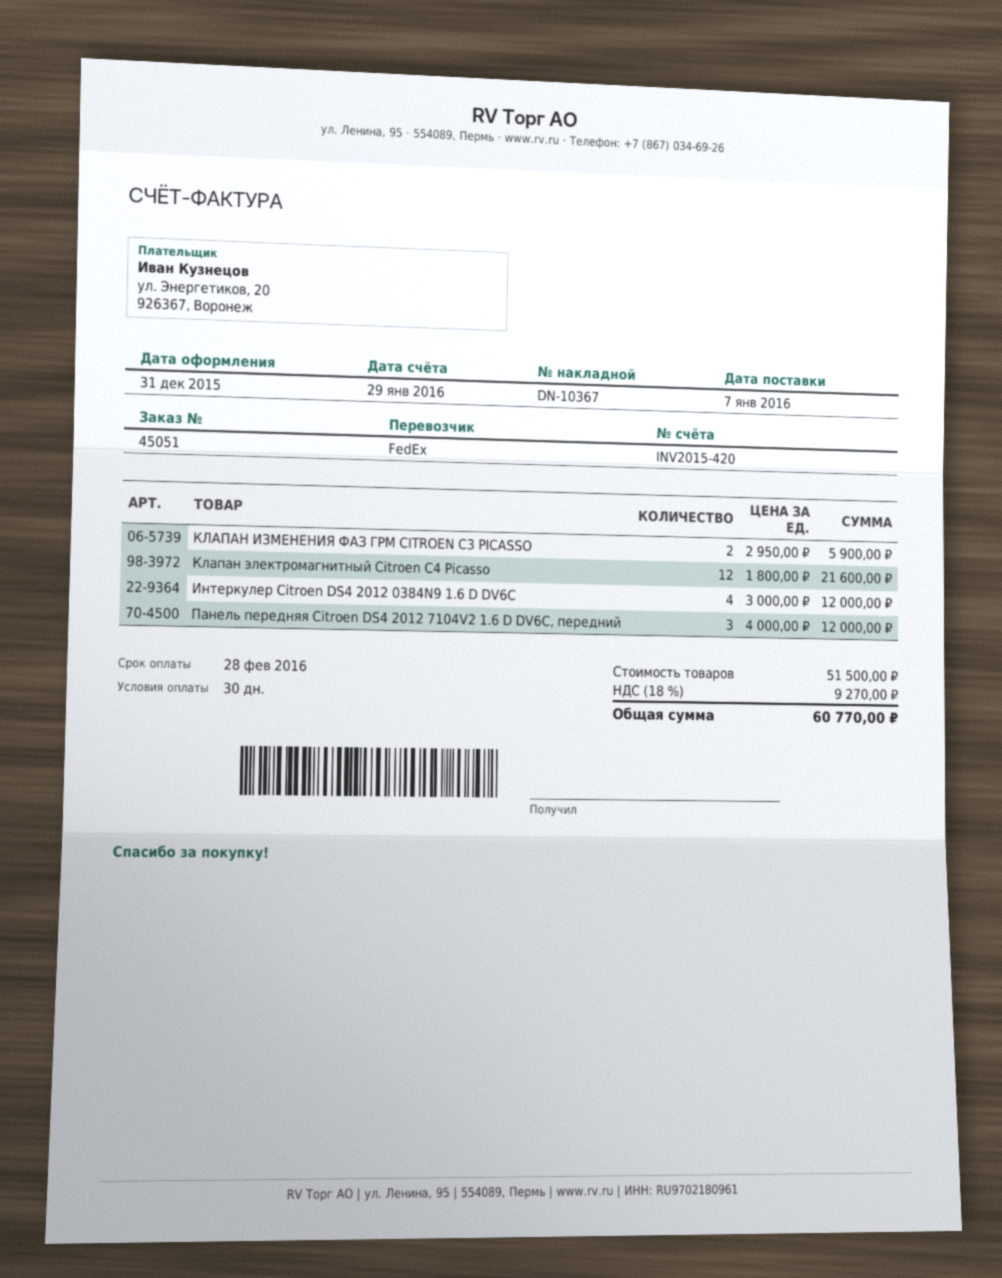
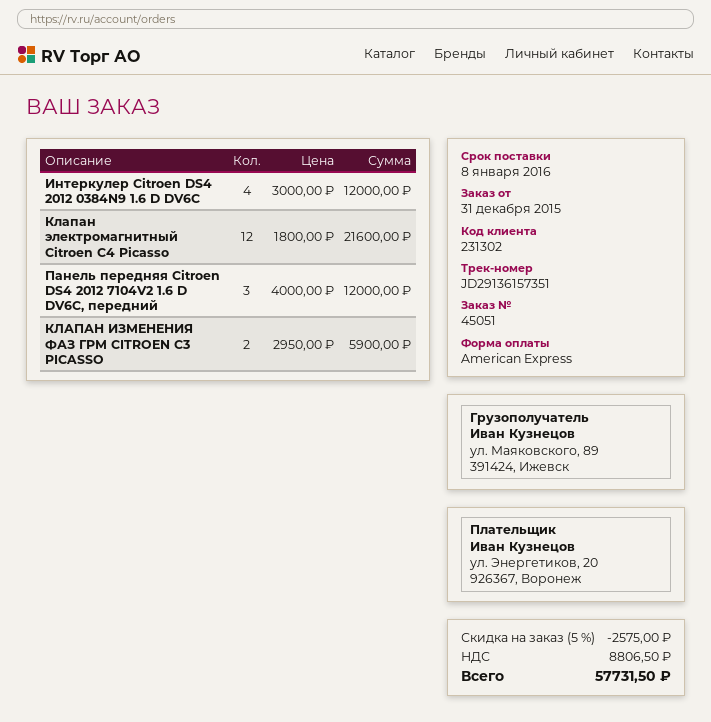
delivery date: 2016-01-07 -> 2016-01-08
discount: none -> 5% = 2575.00
tax: 9270.00 -> 8806.50
total: 60770.00 -> 57731.50

